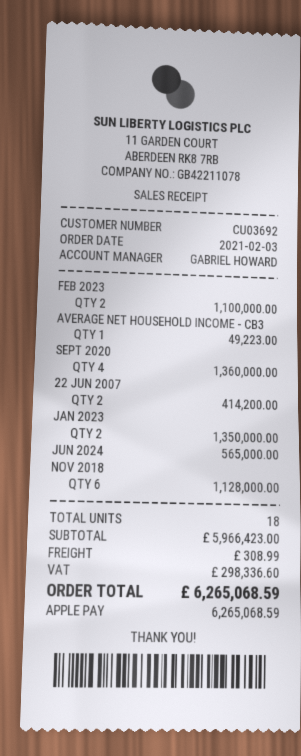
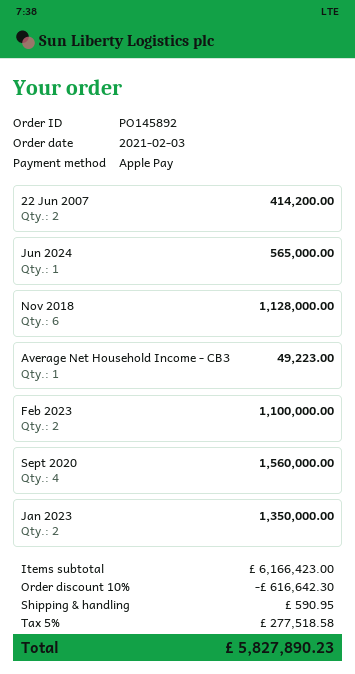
SEPT 2020: 4 for 1360000.00 -> 4 for 1560000.00
subtotal: 5966423.00 -> 6166423.00
discount: none -> 10% = 616642.30
shipping: 308.99 -> 590.95
tax: 298336.60 -> 277518.58
total: 6265068.59 -> 5827890.23

